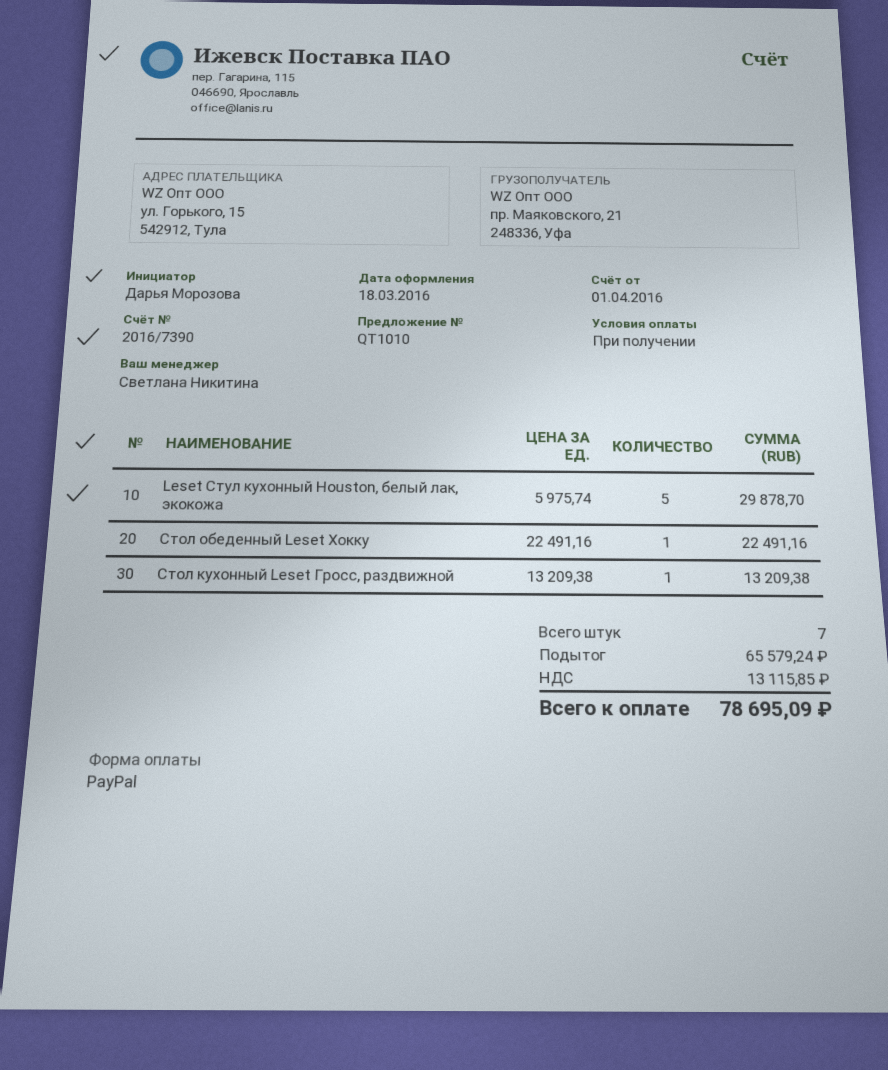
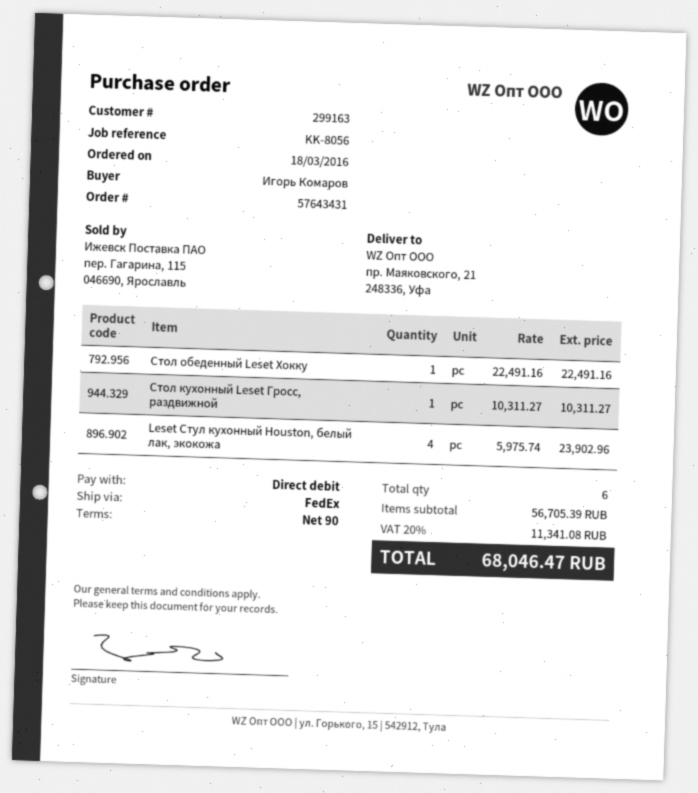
payment terms: on receipt -> 90 days
ordered by: Дарья Морозова -> Игорь Комаров
payment method: PayPal -> direct debit
Leset Стул кухонный Houston, белый лак, экокожа: 5 x 5975.74 = 29878.70 -> 4 x 5975.74 = 23902.96
Стол кухонный Leset Гросс, раздвижной: 1 x 13209.38 = 13209.38 -> 1 x 10311.27 = 10311.27
total quantity: 7 -> 6
subtotal: 65579.24 -> 56705.39
tax: 13115.85 -> 11341.08
total: 78695.09 -> 68046.47

